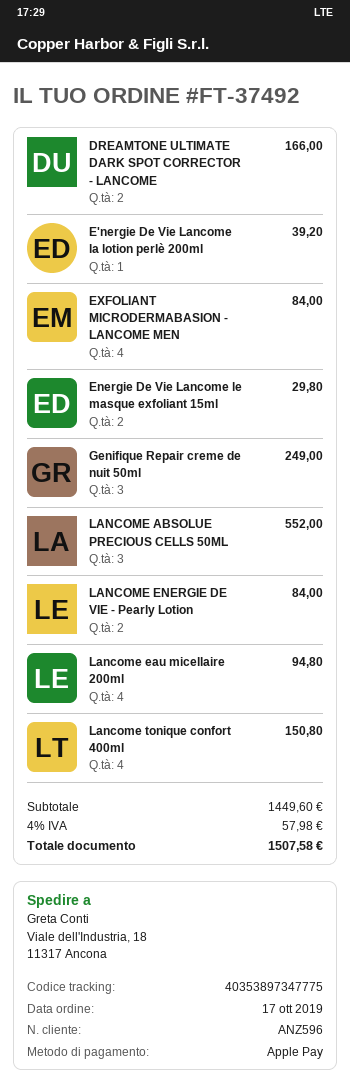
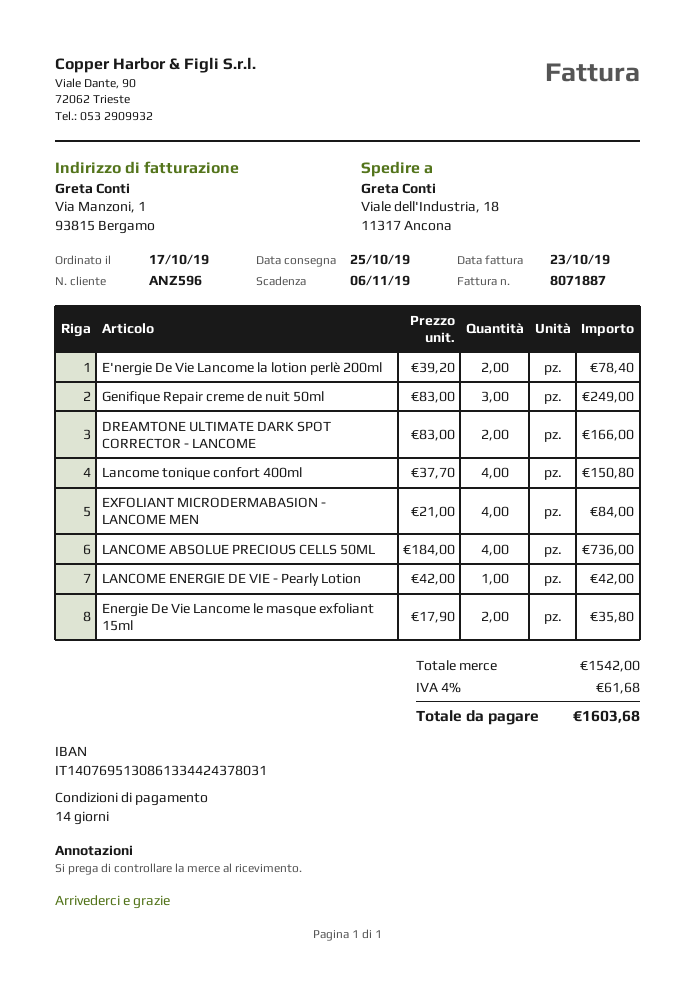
E'nergie De Vie Lancome la lotion perlè 200ml: 1 for 39.20 -> 2 for 78.40
Energie De Vie Lancome le masque exfoliant 15ml: 2 for 29.80 -> 2 for 35.80
LANCOME ABSOLUE PRECIOUS CELLS 50ML: 3 for 552.00 -> 4 for 736.00
LANCOME ENERGIE DE VIE - Pearly Lotion: 2 for 84.00 -> 1 for 42.00
Lancome eau micellaire 200ml: 4 for 94.80 -> none
subtotal: 1449.60 -> 1542.00
tax: 4% = 57.98 -> 4% = 61.68
total: 1507.58 -> 1603.68

